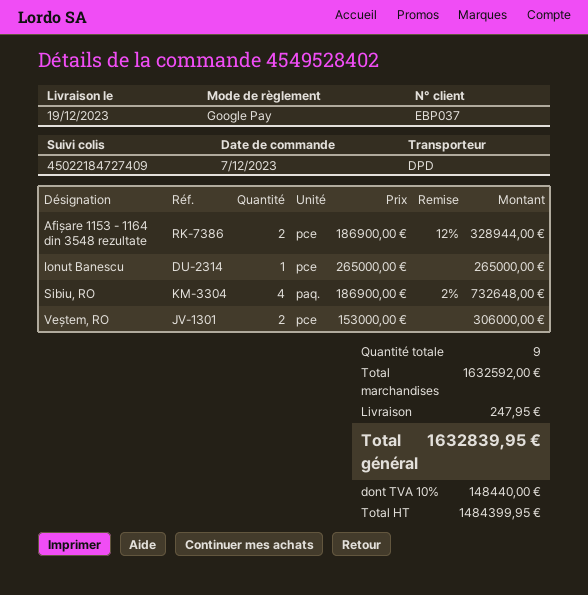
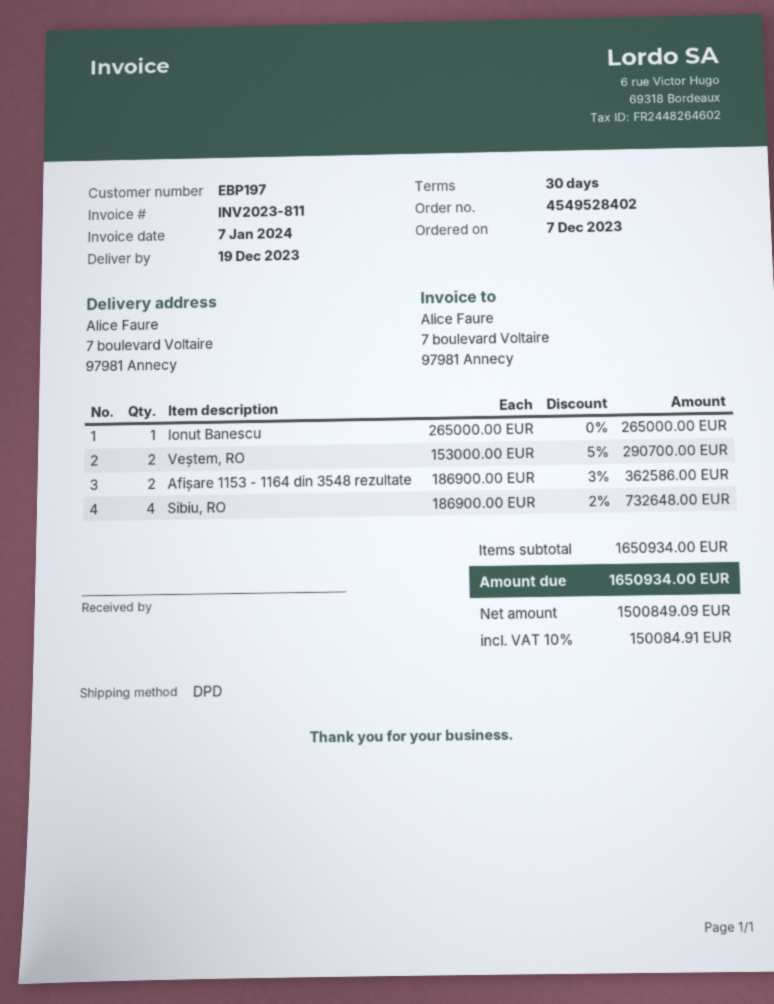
customer number: EBP037 -> EBP197
Afișare 1153 - 1164 din 3548 rezultate: 2 x 186900.00 - 12% = 328944.00 -> 2 x 186900.00 - 3% = 362586.00
Veștem, RO: 2 x 153000.00 = 306000.00 -> 2 x 153000.00 - 5% = 290700.00
subtotal: 1632592.00 -> 1650934.00
shipping: 247.95 -> none
net: 1484399.95 -> 1500849.09
tax: 10% = 148440.00 -> 10% = 150084.91
total: 1632839.95 -> 1650934.00

